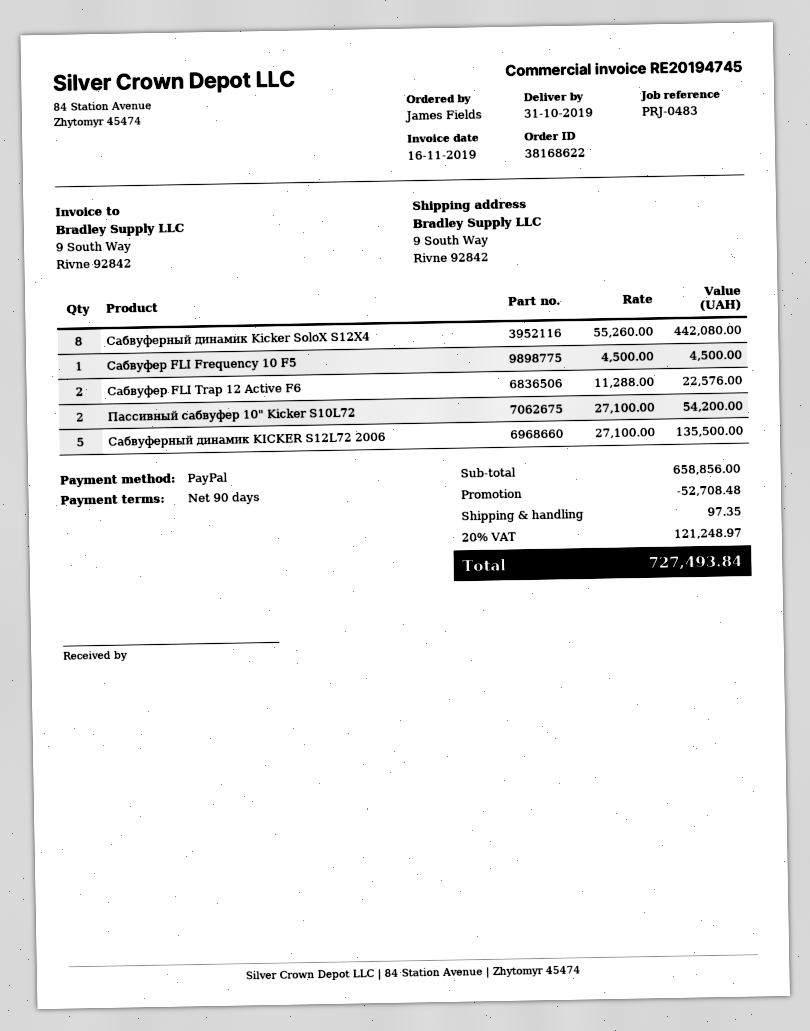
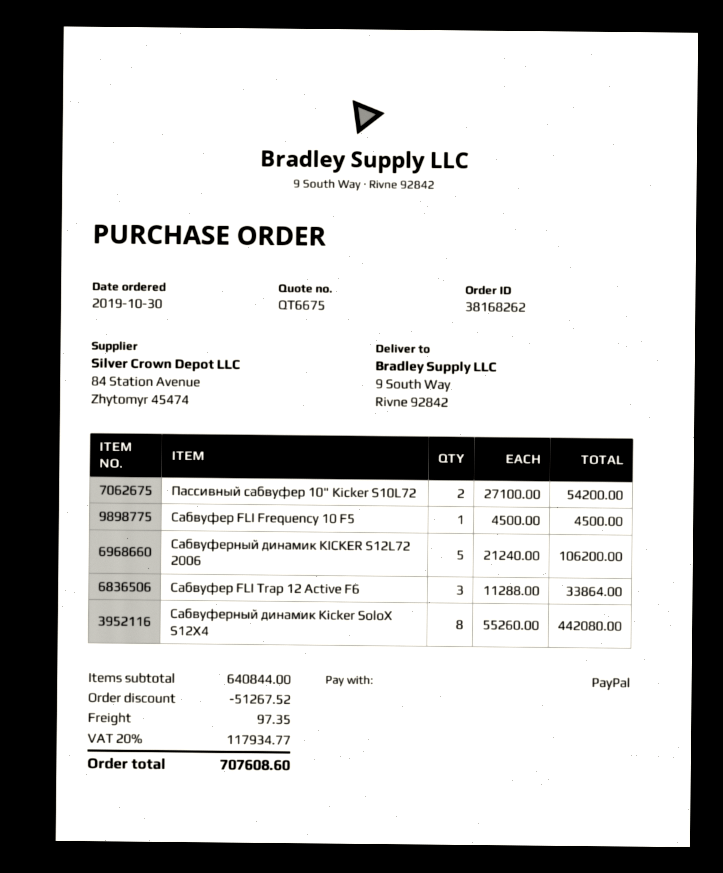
order number: 38168622 -> 38168262
Сабвуфер FLI Trap 12 Active F6: 2 x 11288.00 = 22576.00 -> 3 x 11288.00 = 33864.00
Сабвуферный динамик KICKER S12L72 2006: 5 x 27100.00 = 135500.00 -> 5 x 21240.00 = 106200.00
subtotal: 658856.00 -> 640844.00
discount: 52708.48 -> 51267.52
tax: 20% = 121248.97 -> 20% = 117934.77
total: 727493.84 -> 707608.60

